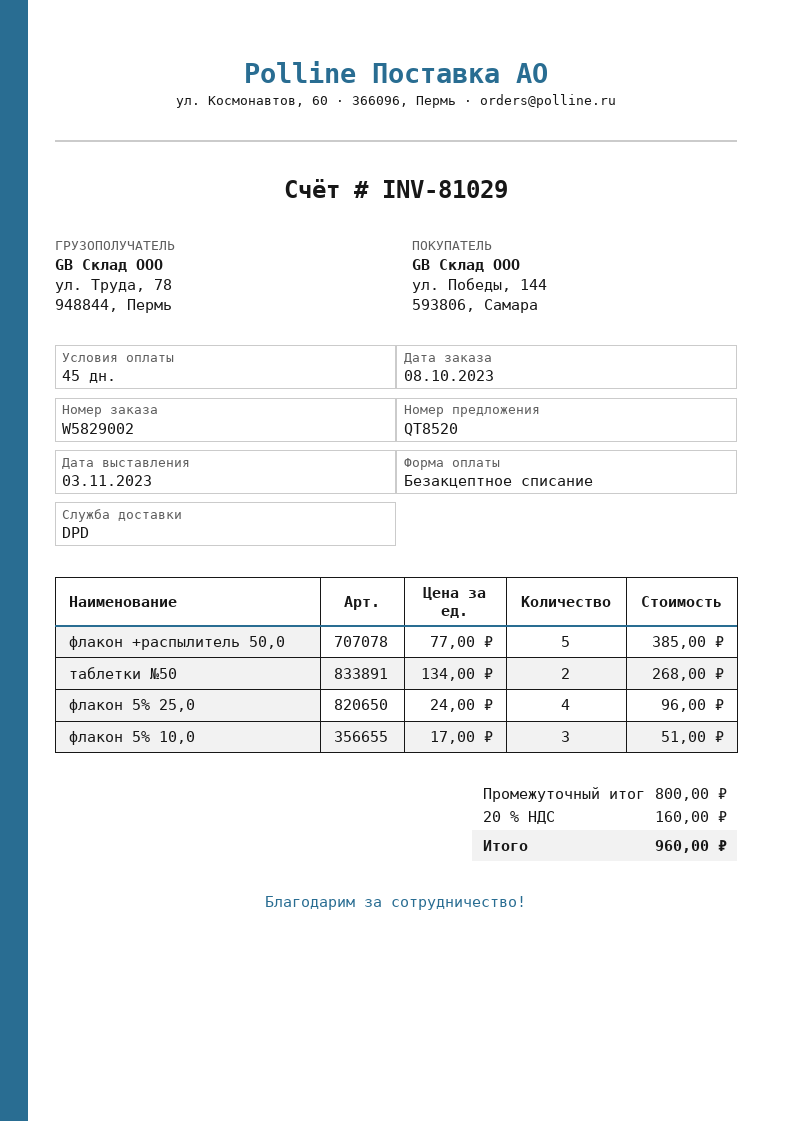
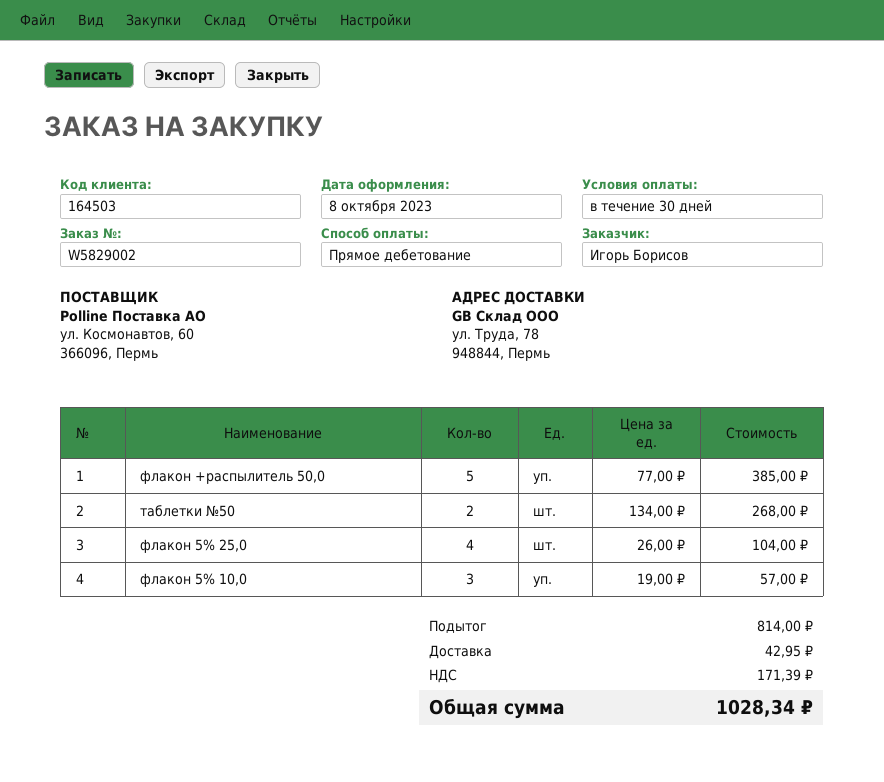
payment terms: 45 days -> 30 days
флакон 5% 25,0: 4 x 24.00 = 96.00 -> 4 x 26.00 = 104.00
флакон 5% 10,0: 3 x 17.00 = 51.00 -> 3 x 19.00 = 57.00
subtotal: 800.00 -> 814.00
shipping: none -> 42.95
tax: 160.00 -> 171.39
total: 960.00 -> 1028.34

